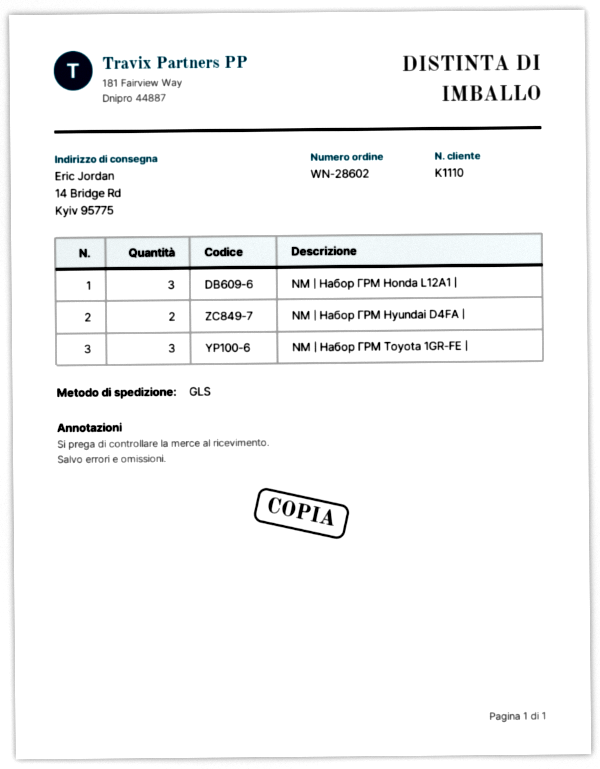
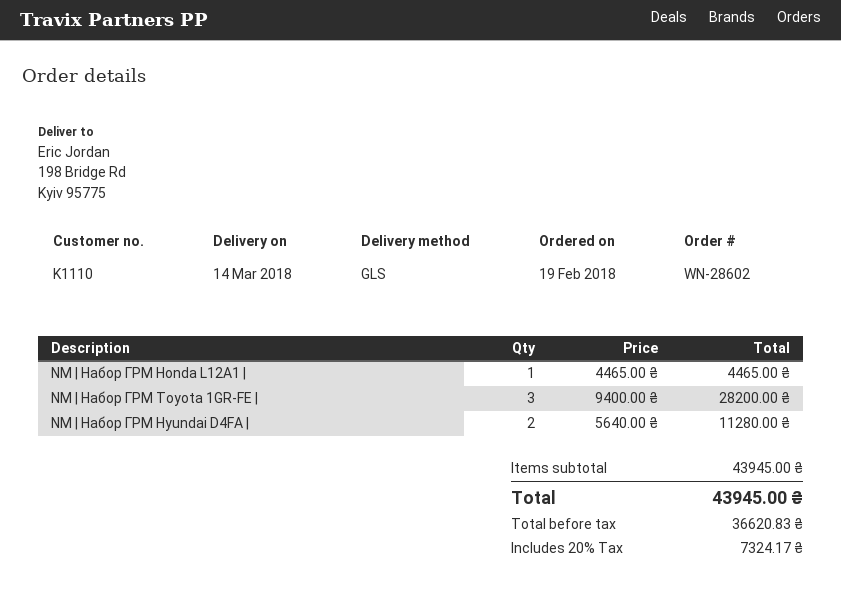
ship to: 14 Bridge Rd, Kyiv 95775 -> 198 Bridge Rd, Kyiv 95775
NM | Набор ГРМ Honda L12A1 |: 3 -> 1

